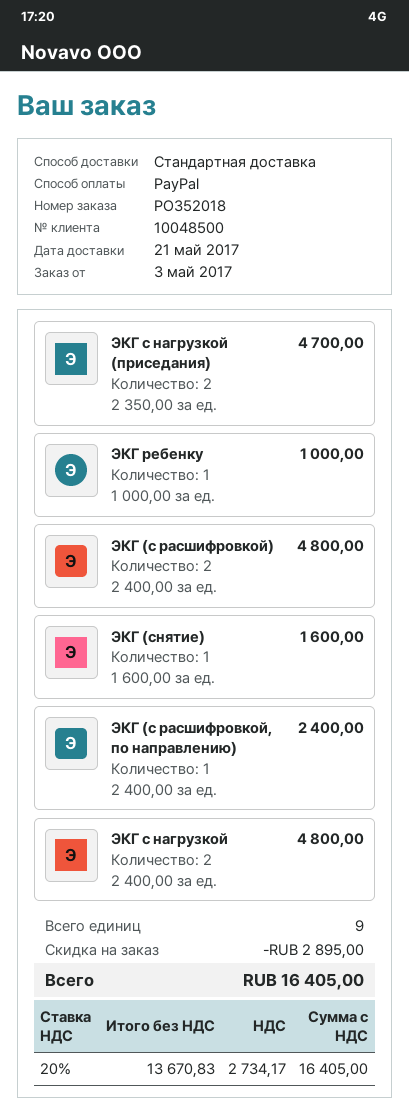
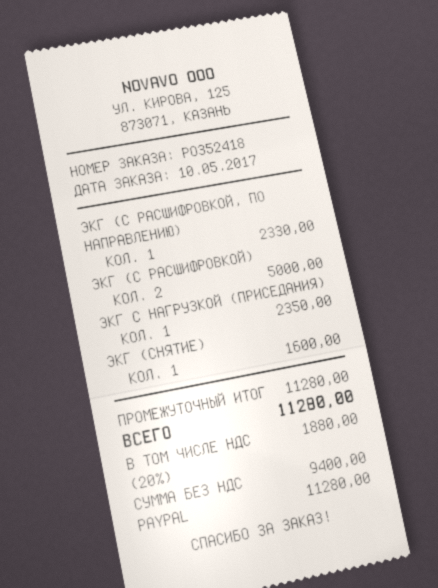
order number: PO352018 -> PO352418
order date: 2017-05-03 -> 2017-05-10
ЭКГ с нагрузкой (приседания): 2 for 4700.00 -> 1 for 2350.00
ЭКГ ребенку: 1 for 1000.00 -> none
ЭКГ (с расшифровкой): 2 for 4800.00 -> 2 for 5000.00
ЭКГ (с расшифровкой, по направлению): 1 for 2400.00 -> 1 for 2330.00
ЭКГ с нагрузкой: 2 for 4800.00 -> none
discount: 2895.00 -> none
net: 13670.83 -> 9400.00
tax: 20% = 2734.17 -> 20% = 1880.00
total: 16405.00 -> 11280.00

